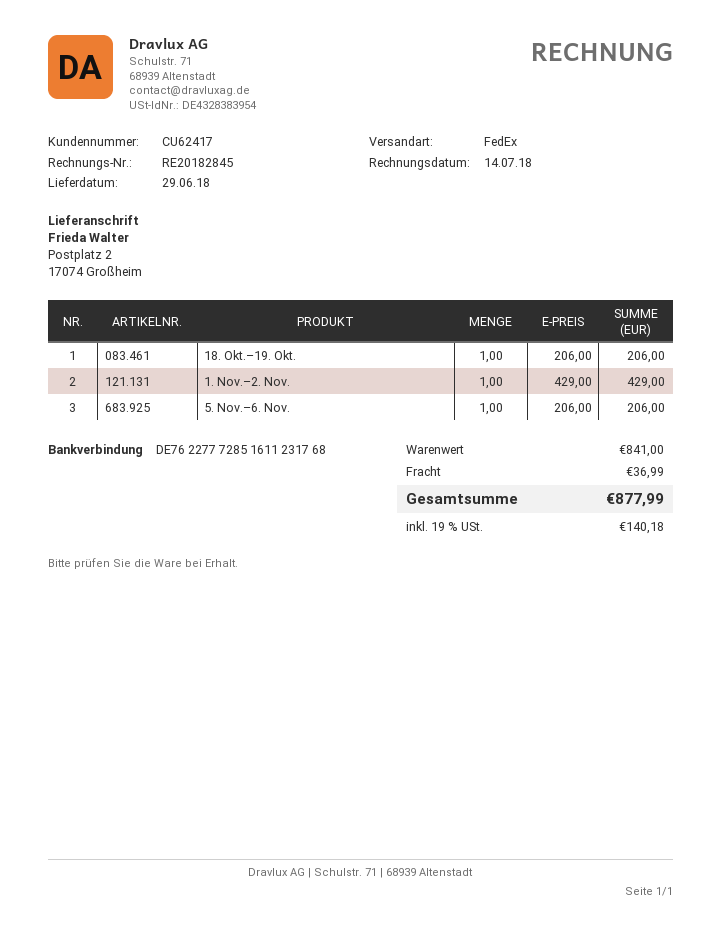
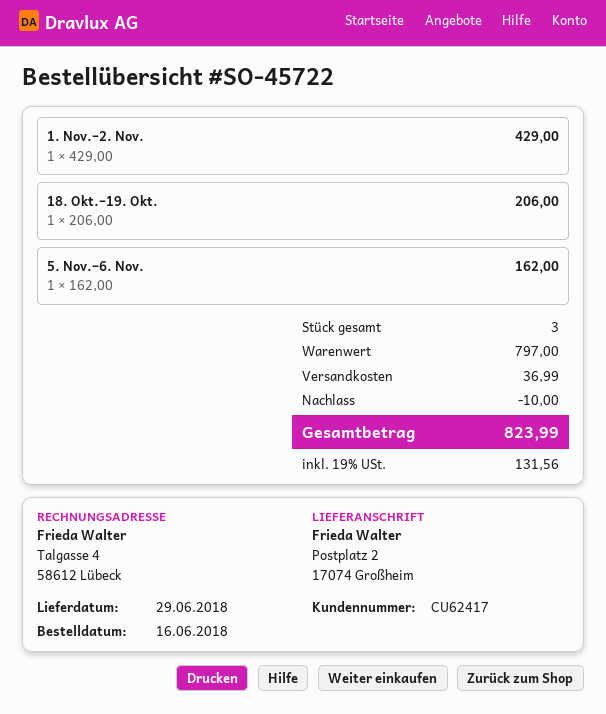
5. Nov.–6. Nov.: 1 x 206.00 = 206.00 -> 1 x 162.00 = 162.00
subtotal: 841.00 -> 797.00
discount: none -> 10.00
tax: 19% = 140.18 -> 19% = 131.56
total: 877.99 -> 823.99

